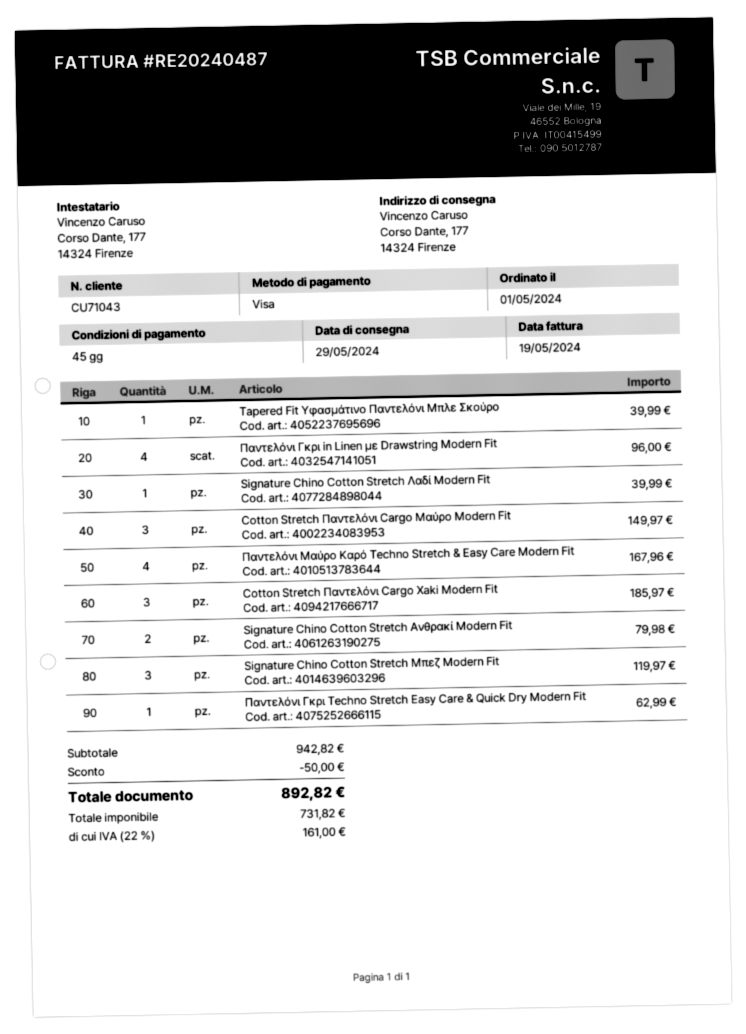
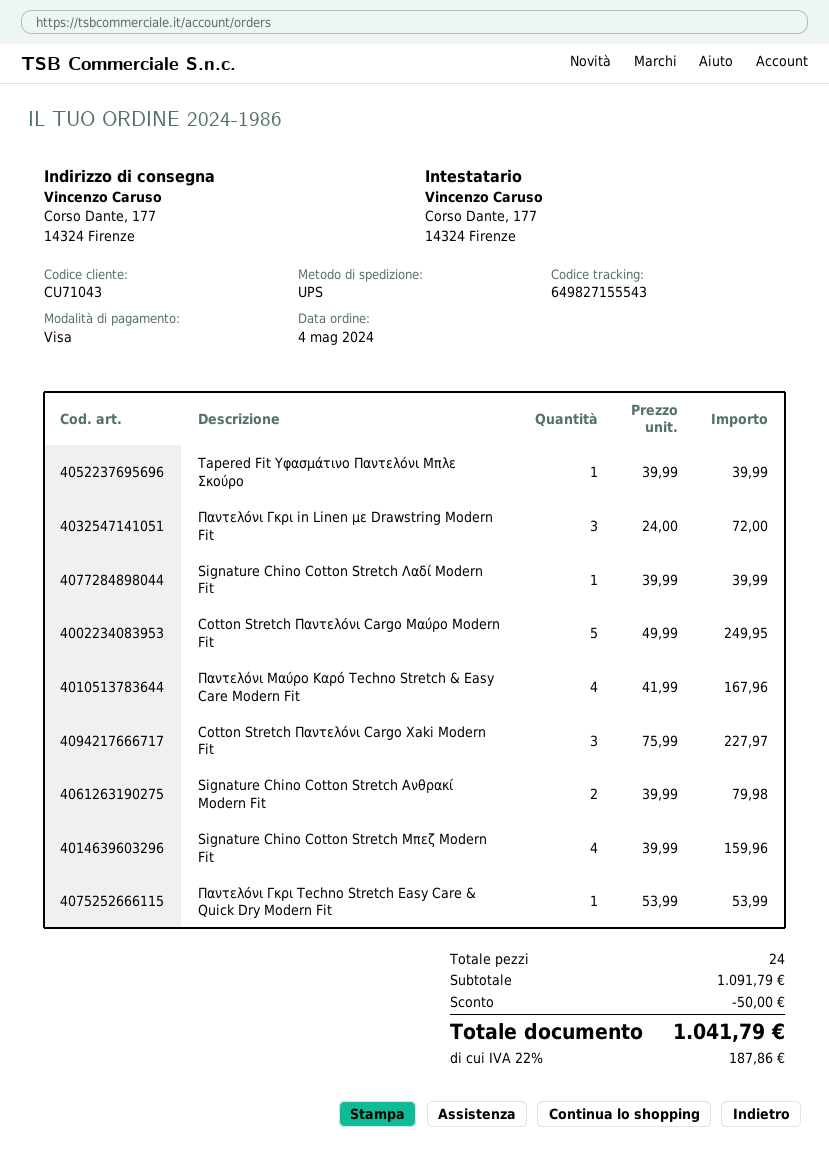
order date: 2024-05-01 -> 2024-05-04
Παντελόνι Γκρι in Linen με Drawstring Modern Fit: 4 for 96.00 -> 3 for 72.00
Cotton Stretch Παντελόνι Cargo Μαύρο Modern Fit: 3 for 149.97 -> 5 for 249.95
Cotton Stretch Παντελόνι Cargo Xaki Modern Fit: 3 for 185.97 -> 3 for 227.97
Signature Chino Cotton Stretch Μπεζ Modern Fit: 3 for 119.97 -> 4 for 159.96
Παντελόνι Γκρι Techno Stretch Easy Care & Quick Dry Modern Fit: 1 for 62.99 -> 1 for 53.99
subtotal: 942.82 -> 1091.79
tax: 22% = 161.00 -> 22% = 187.86
total: 892.82 -> 1041.79

